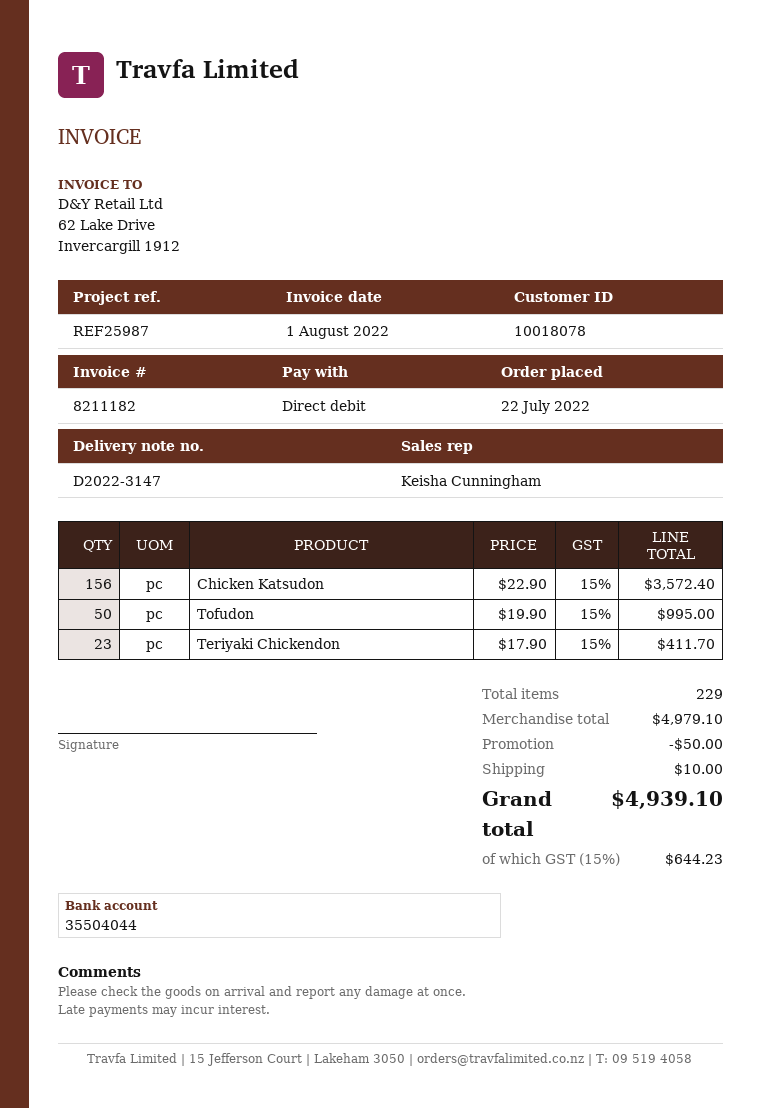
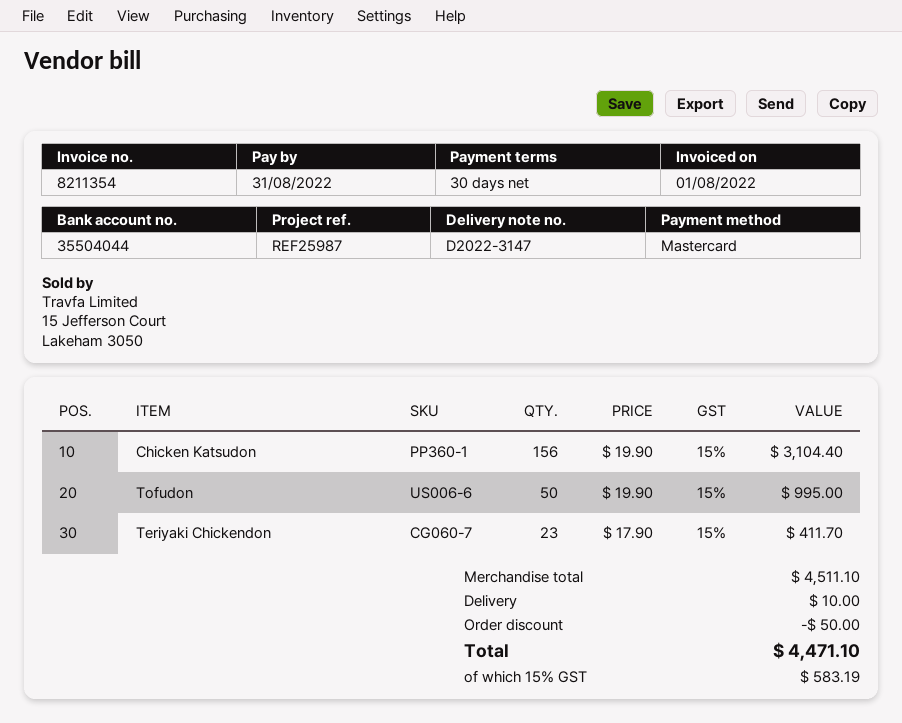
invoice number: 8211182 -> 8211354
payment method: direct debit -> Mastercard
Chicken Katsudon: 156 x 22.90 = 3572.40 -> 156 x 19.90 = 3104.40
subtotal: 4979.10 -> 4511.10
tax: 15% = 644.23 -> 15% = 583.19
total: 4939.10 -> 4471.10

